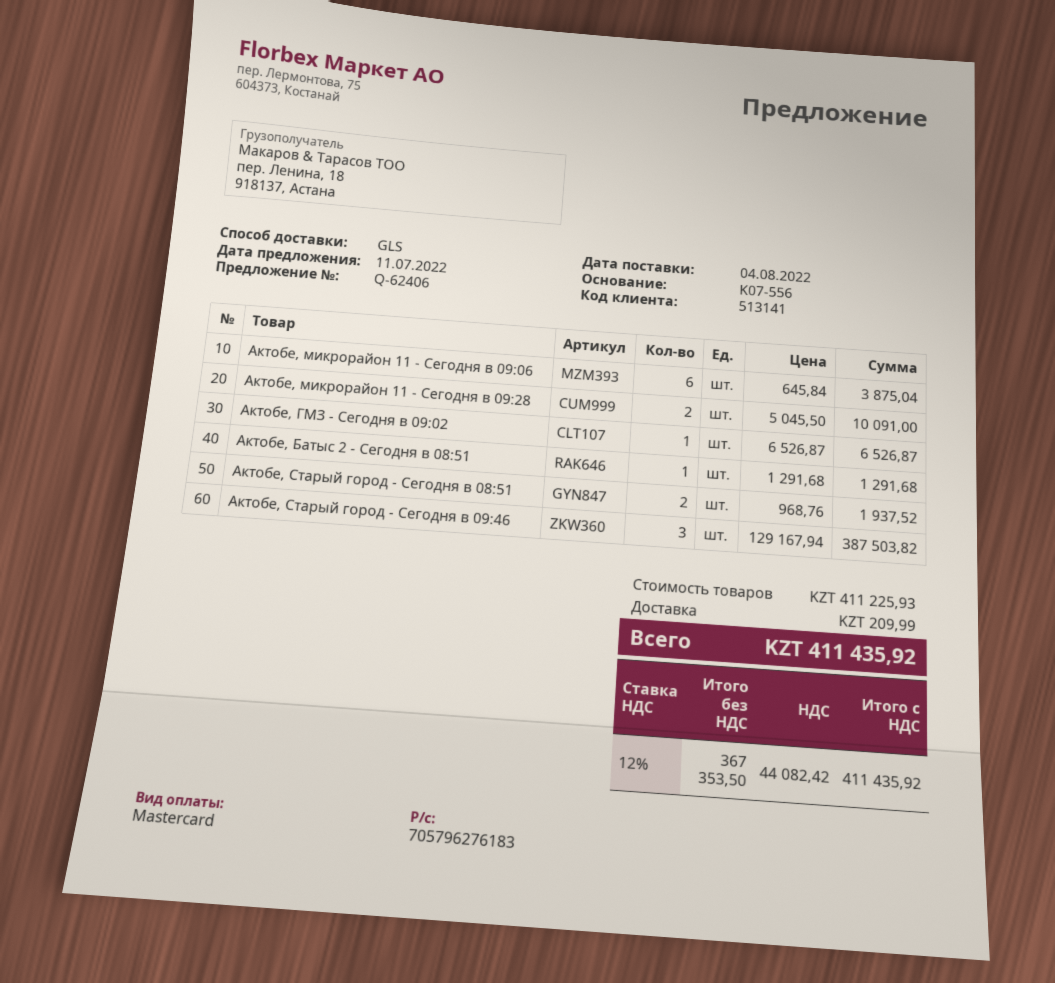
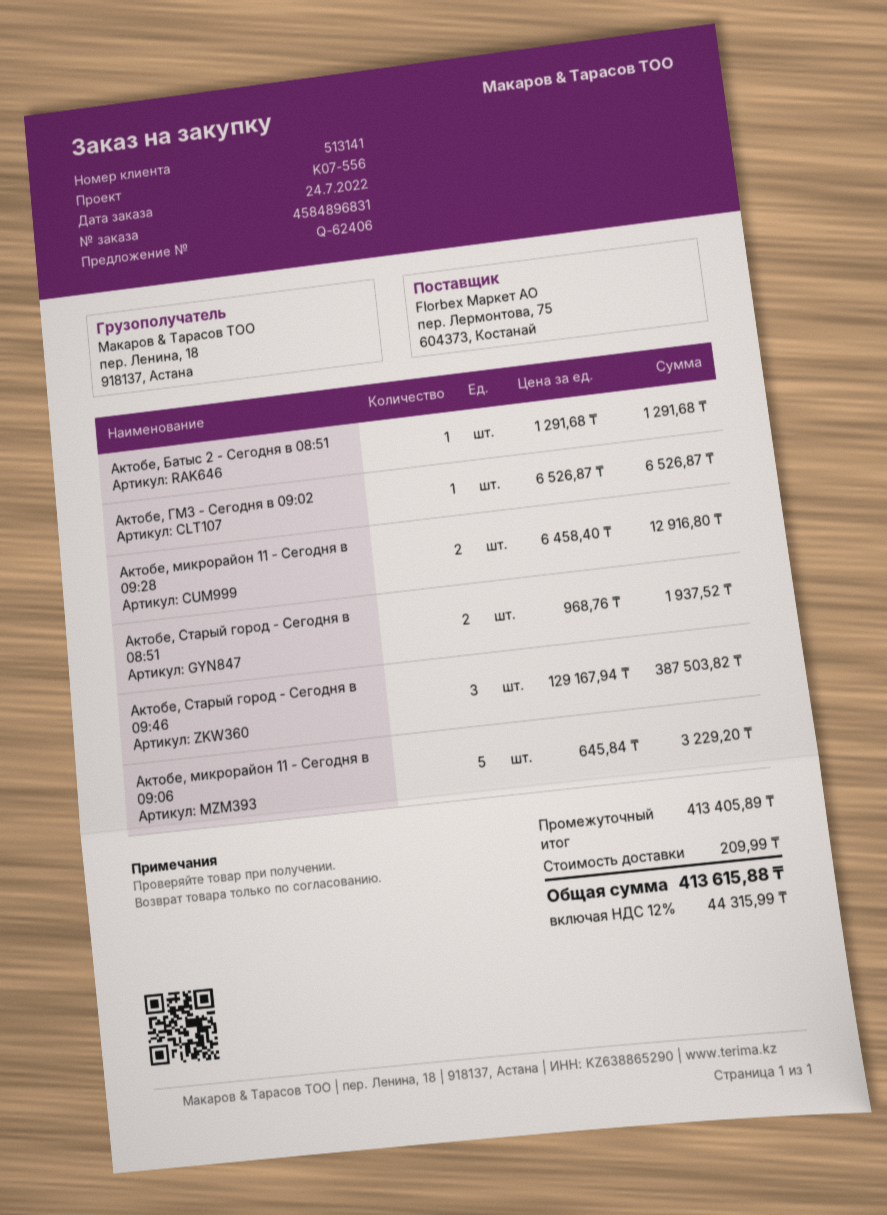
Актобе, микрорайон 11 - Сегодня в 09:06: 6 x 645.84 = 3875.04 -> 5 x 645.84 = 3229.20
Актобе, микрорайон 11 - Сегодня в 09:28: 2 x 5045.50 = 10091.00 -> 2 x 6458.40 = 12916.80
subtotal: 411225.93 -> 413405.89
tax: 12% = 44082.42 -> 12% = 44315.99
total: 411435.92 -> 413615.88

